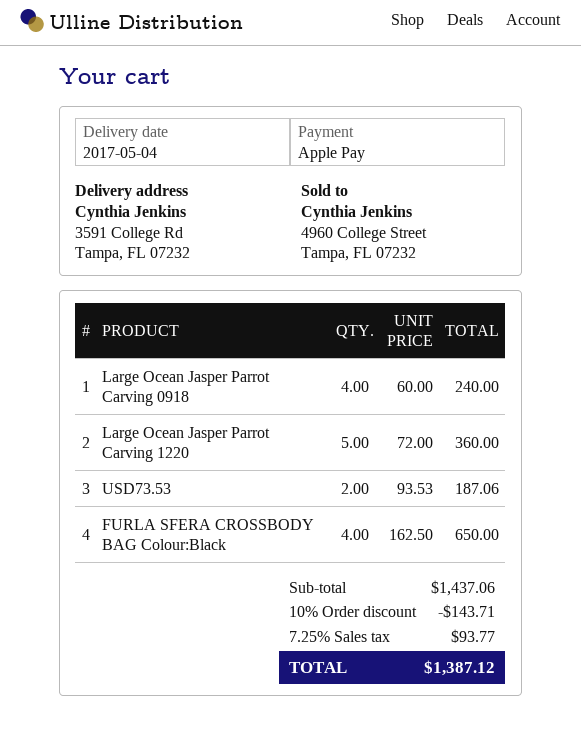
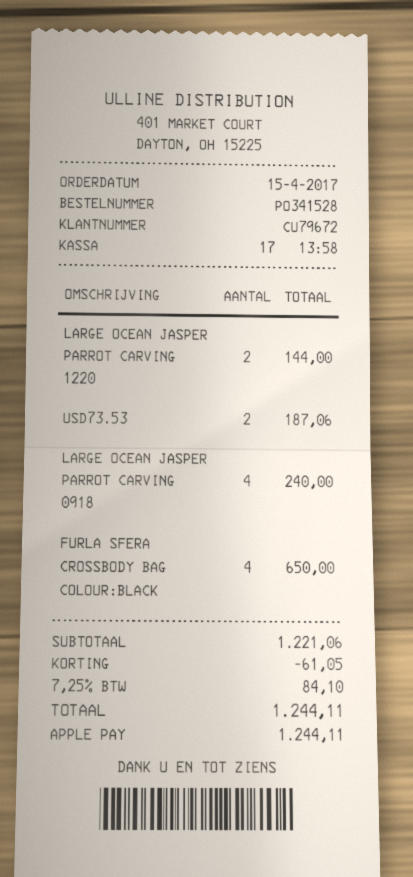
Large Ocean Jasper Parrot Carving 1220: 5 for 360.00 -> 2 for 144.00
subtotal: 1437.06 -> 1221.06
discount: 143.71 -> 61.05
tax: 7.25% = 93.77 -> 7.25% = 84.10
total: 1387.12 -> 1244.11

